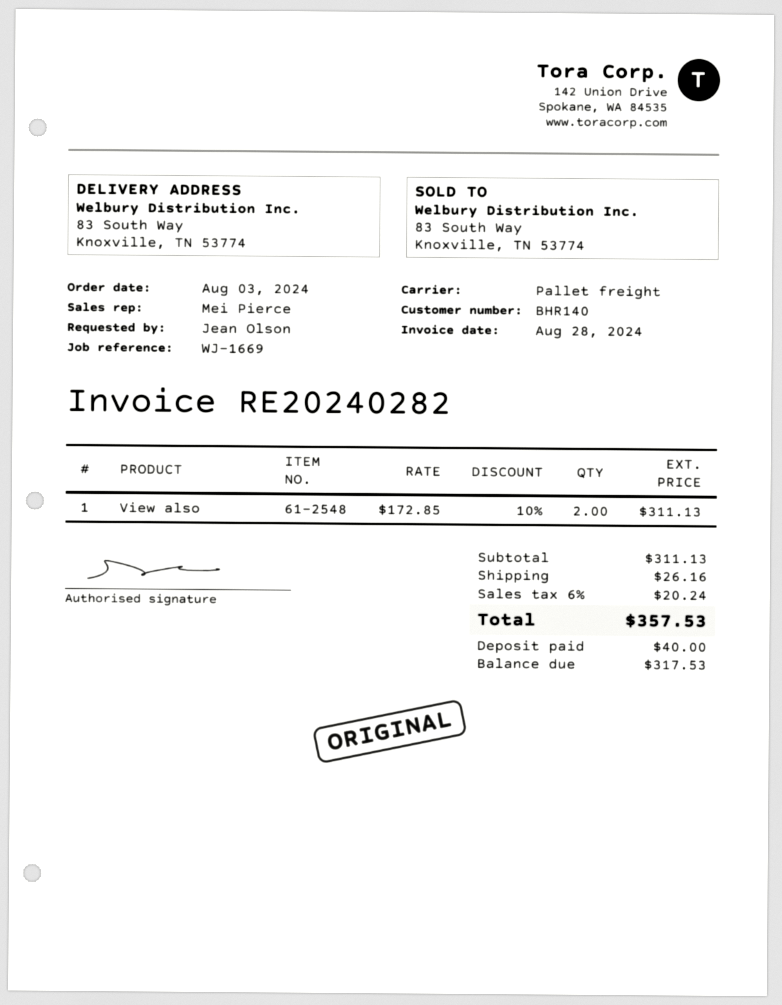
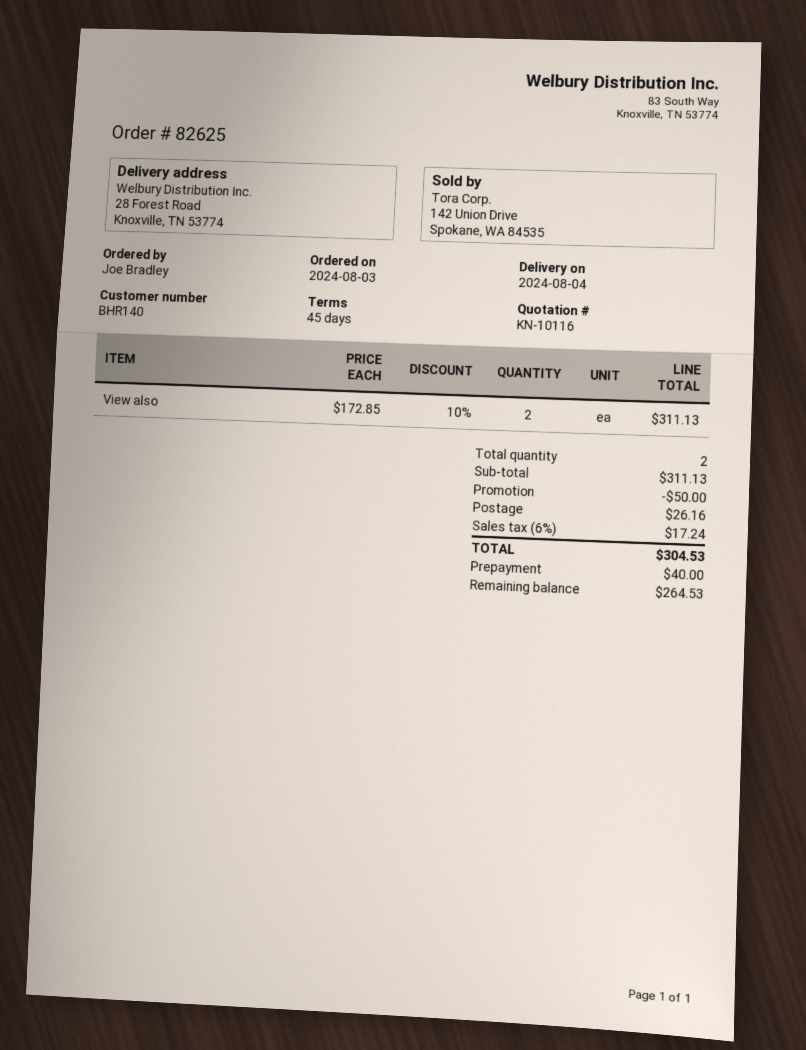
ordered by: Jean Olson -> Joe Bradley
ship to: 83 South Way, Knoxville, TN 53774 -> 28 Forest Road, Knoxville, TN 53774
discount: none -> 50.00
tax: 6% = 20.24 -> 6% = 17.24
total: 357.53 -> 304.53
balance: 317.53 -> 264.53

